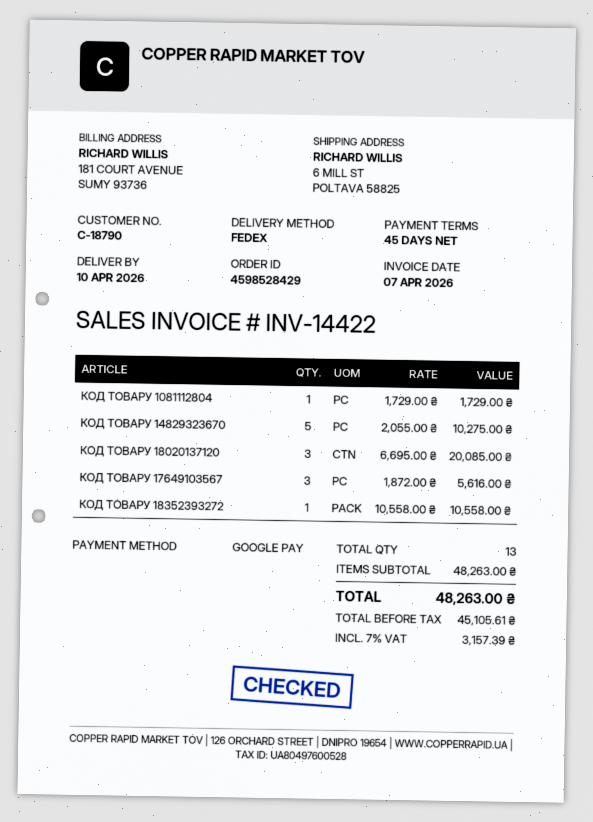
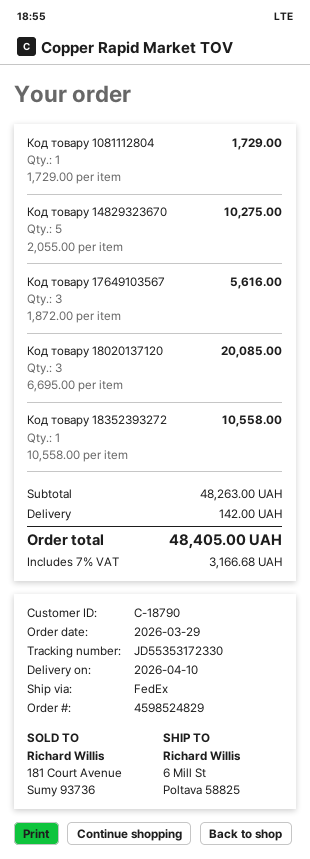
order number: 4598528429 -> 4598524829
shipping: none -> 142.00
tax: 7% = 3157.39 -> 7% = 3166.68
total: 48263.00 -> 48405.00

